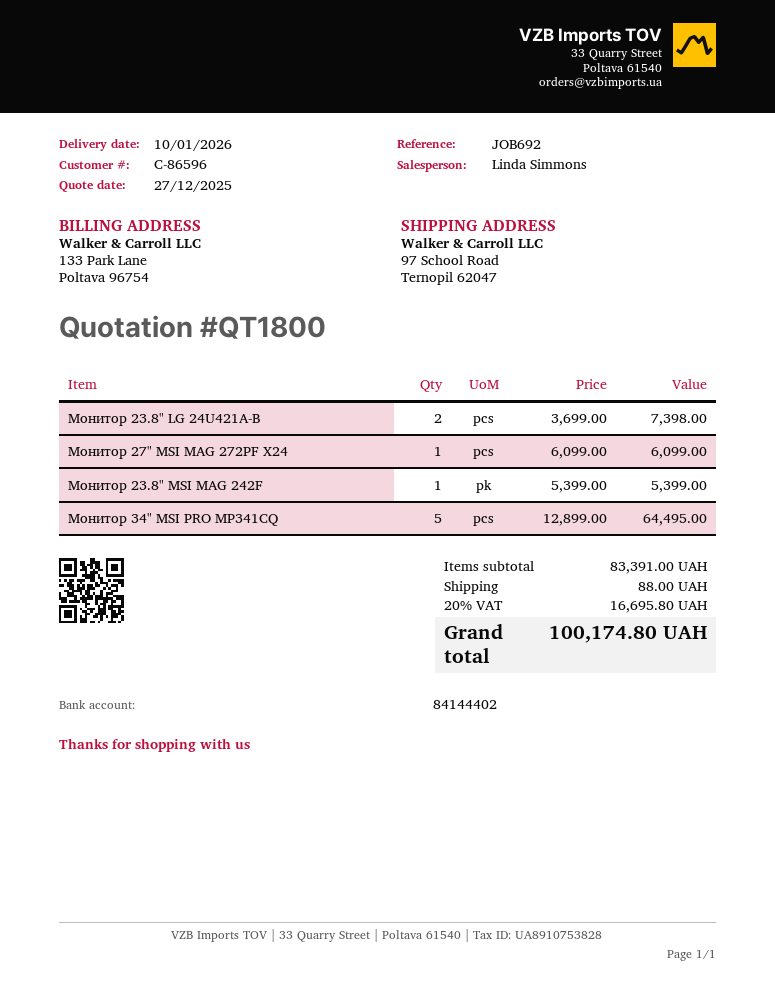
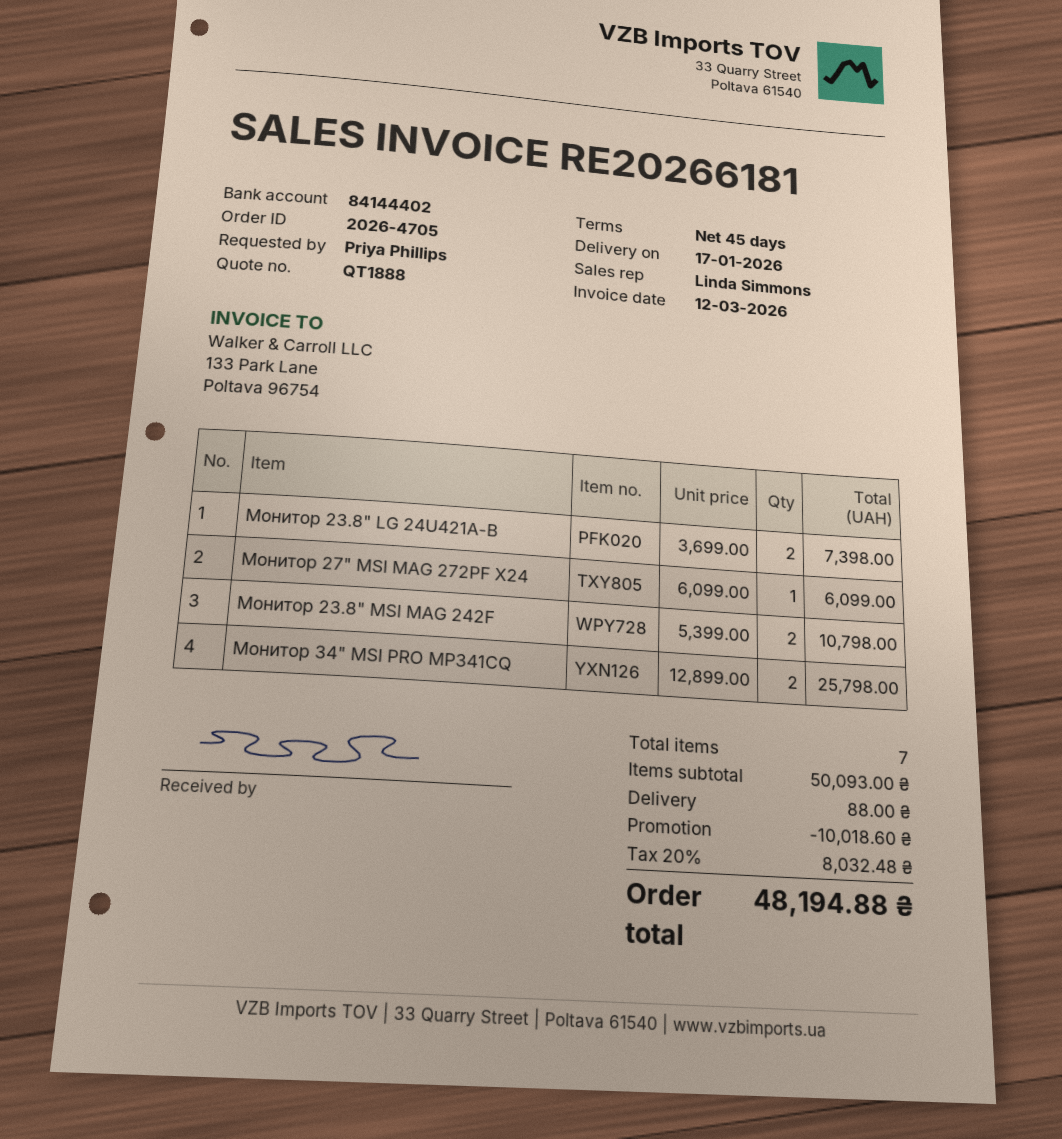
quote number: QT1800 -> QT1888
delivery date: 2026-01-10 -> 2026-01-17
Монитор 23.8" MSI MAG 242F: 1 x 5399.00 = 5399.00 -> 2 x 5399.00 = 10798.00
Монитор 34" MSI PRO MP341CQ: 5 x 12899.00 = 64495.00 -> 2 x 12899.00 = 25798.00
subtotal: 83391.00 -> 50093.00
discount: none -> 10018.60
tax: 20% = 16695.80 -> 20% = 8032.48
total: 100174.80 -> 48194.88

